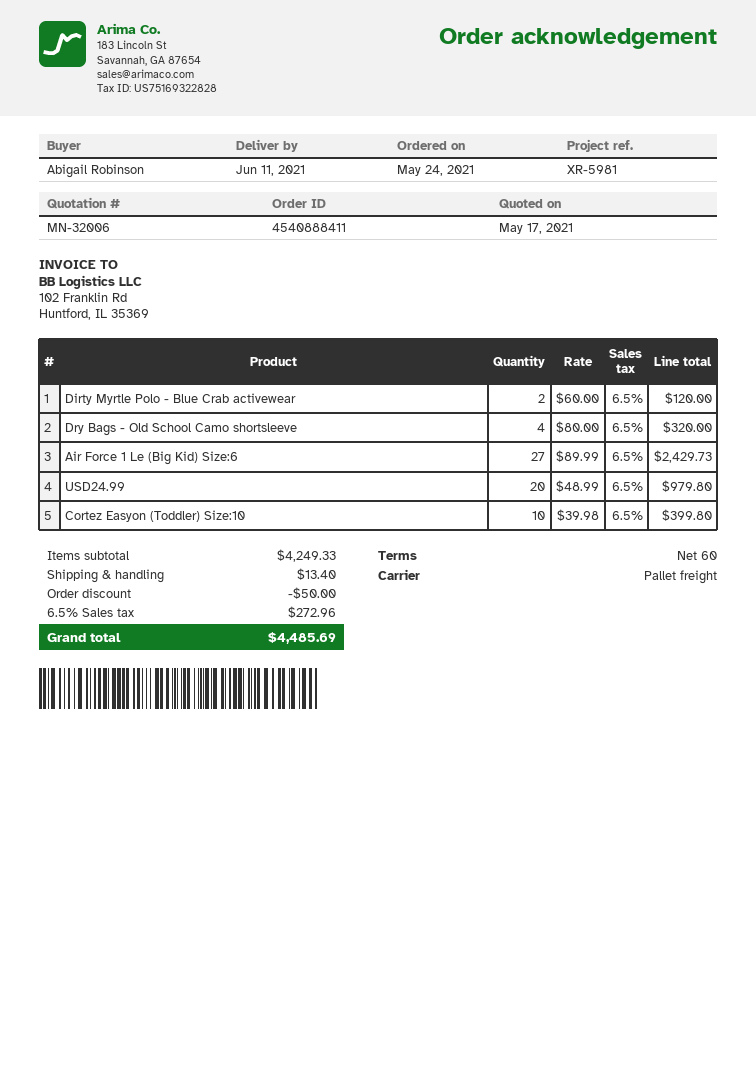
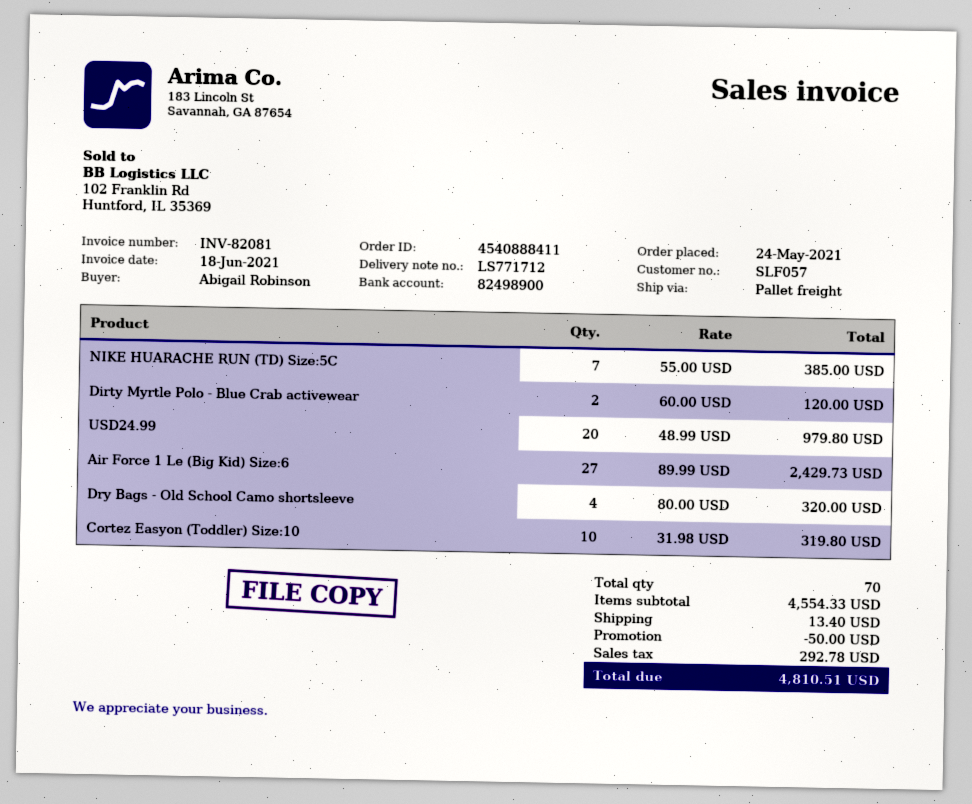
Cortez Easyon (Toddler) Size:10: 10 x 39.98 = 399.80 -> 10 x 31.98 = 319.80
NIKE HUARACHE RUN (TD) Size:5C: none -> 7 x 55.00 = 385.00
subtotal: 4249.33 -> 4554.33
tax: 272.96 -> 292.78
total: 4485.69 -> 4810.51

